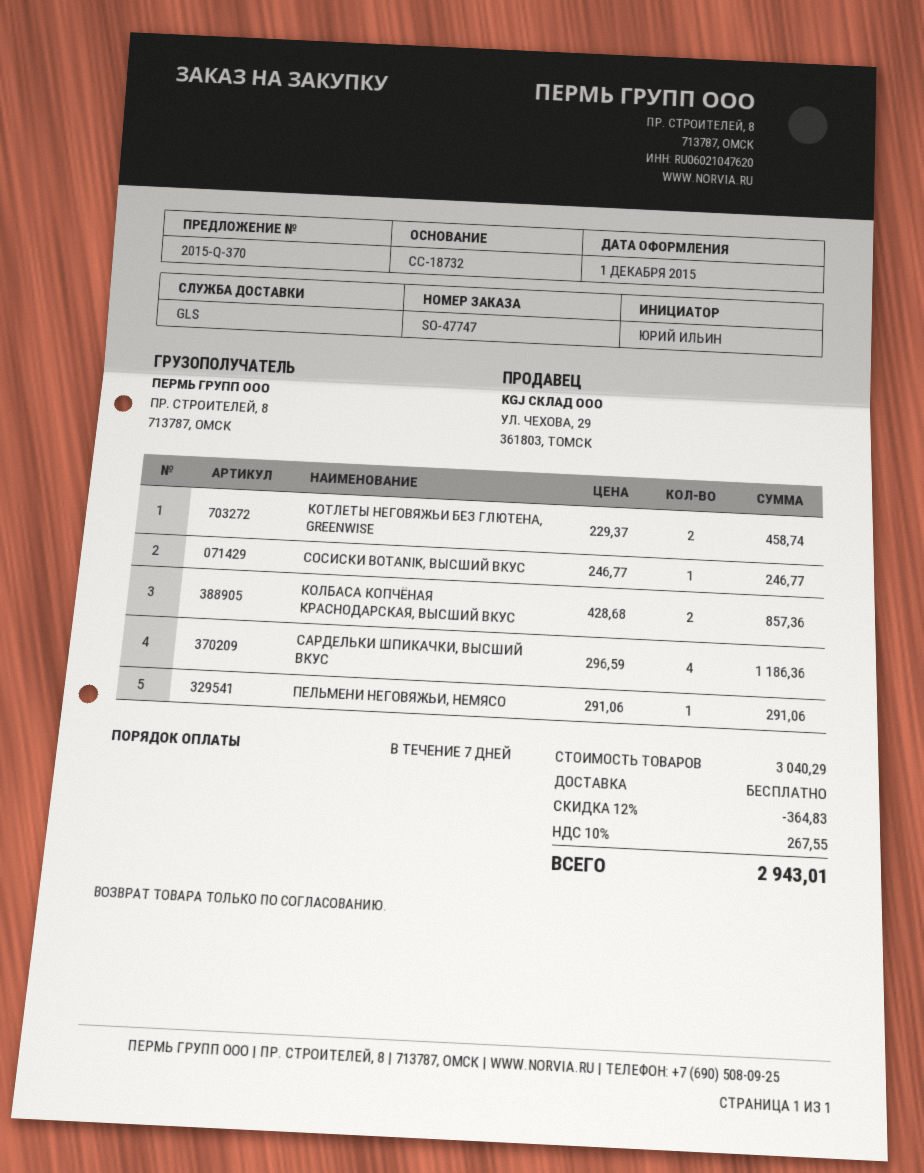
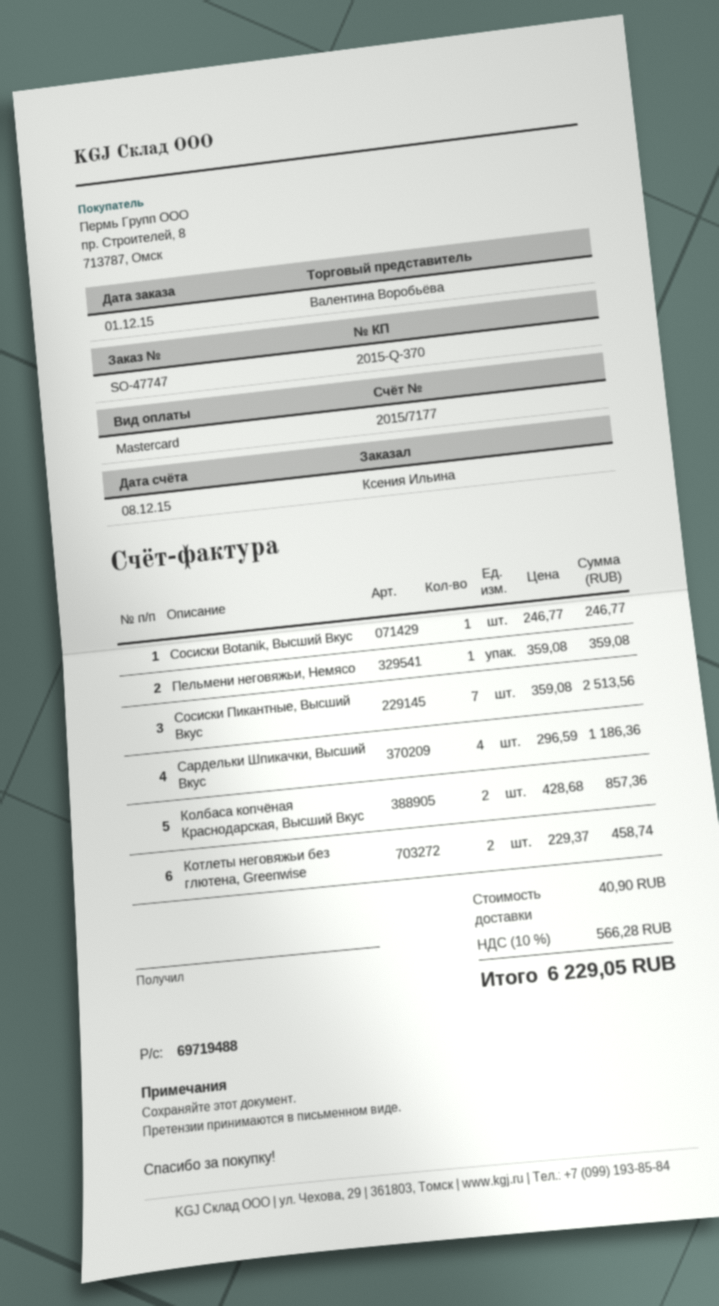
ordered by: ЮРИЙ ИЛЬИН -> Ксения Ильина
ПЕЛЬМЕНИ НЕГОВЯЖЬИ, НЕМЯСО: 1 x 291.06 = 291.06 -> 1 x 359.08 = 359.08
Сосиски Пикантные, Высший Вкус: none -> 7 x 359.08 = 2513.56
discount: 12% = 364.83 -> none
shipping: 0.00 -> 40.90
tax: 10% = 267.55 -> 10% = 566.28
total: 2943.01 -> 6229.05

